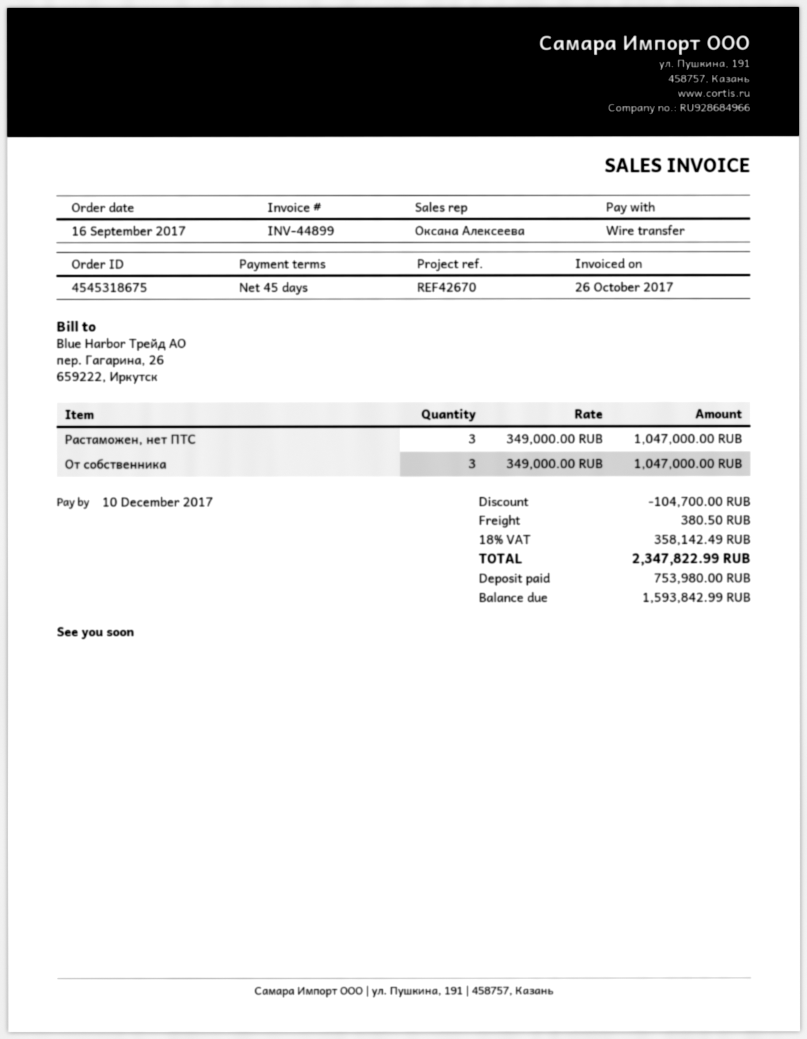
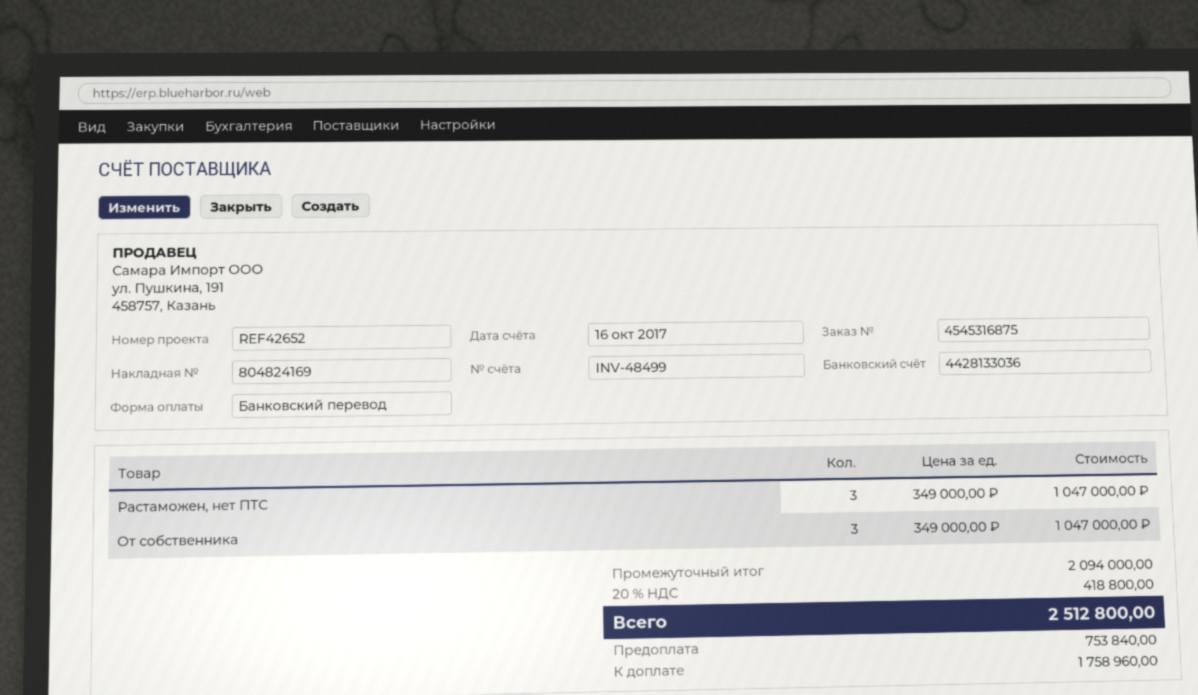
order number: 4545318675 -> 4545316875
invoice number: INV-44899 -> INV-48499
invoice date: 2017-10-26 -> 2017-10-16
reference: REF42670 -> REF42652
discount: 104700.00 -> none
shipping: 380.50 -> none
tax: 18% = 358142.49 -> 20% = 418800.00
total: 2347822.99 -> 2512800.00
deposit: 753980.00 -> 753840.00
balance: 1593842.99 -> 1758960.00

